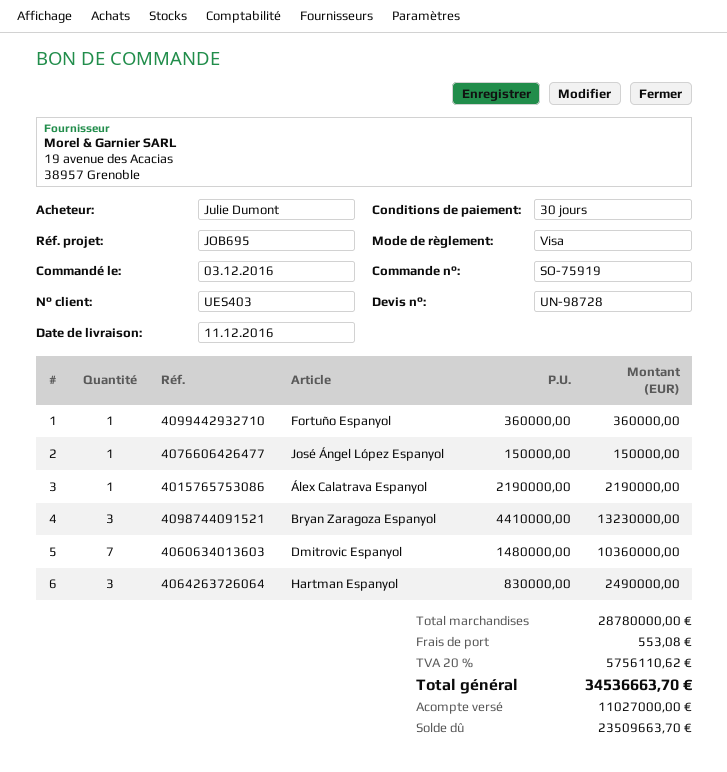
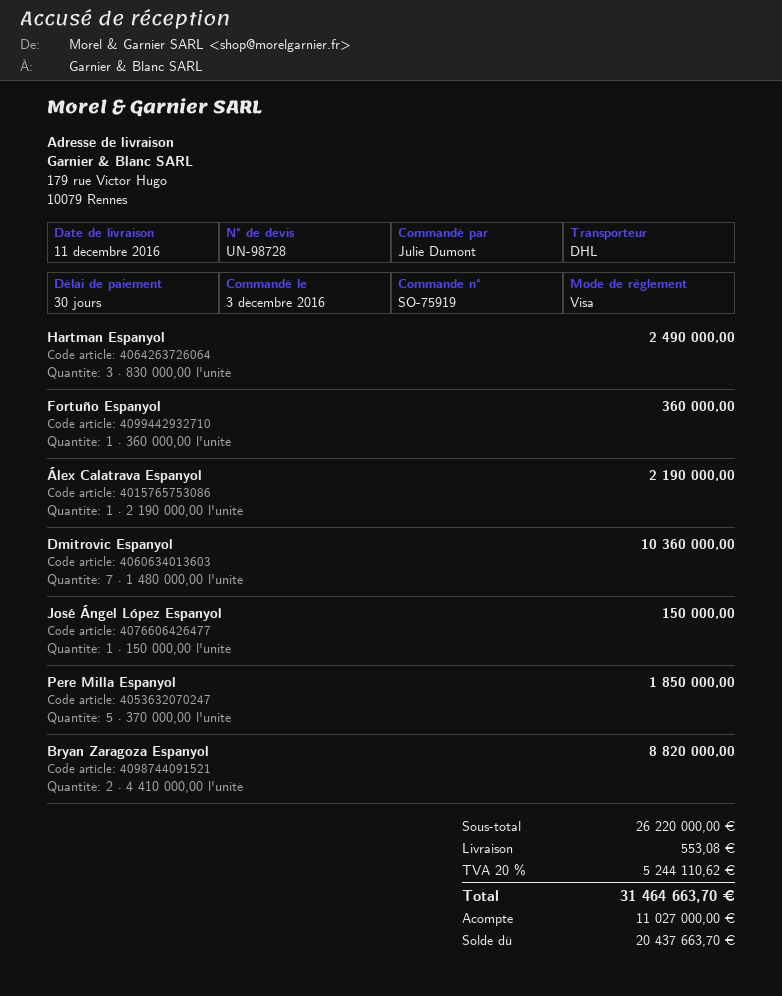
Bryan Zaragoza Espanyol: 3 x 4410000.00 = 13230000.00 -> 2 x 4410000.00 = 8820000.00
Pere Milla Espanyol: none -> 5 x 370000.00 = 1850000.00
subtotal: 28780000.00 -> 26220000.00
tax: 20% = 5756110.62 -> 20% = 5244110.62
total: 34536663.70 -> 31464663.70
balance: 23509663.70 -> 20437663.70

